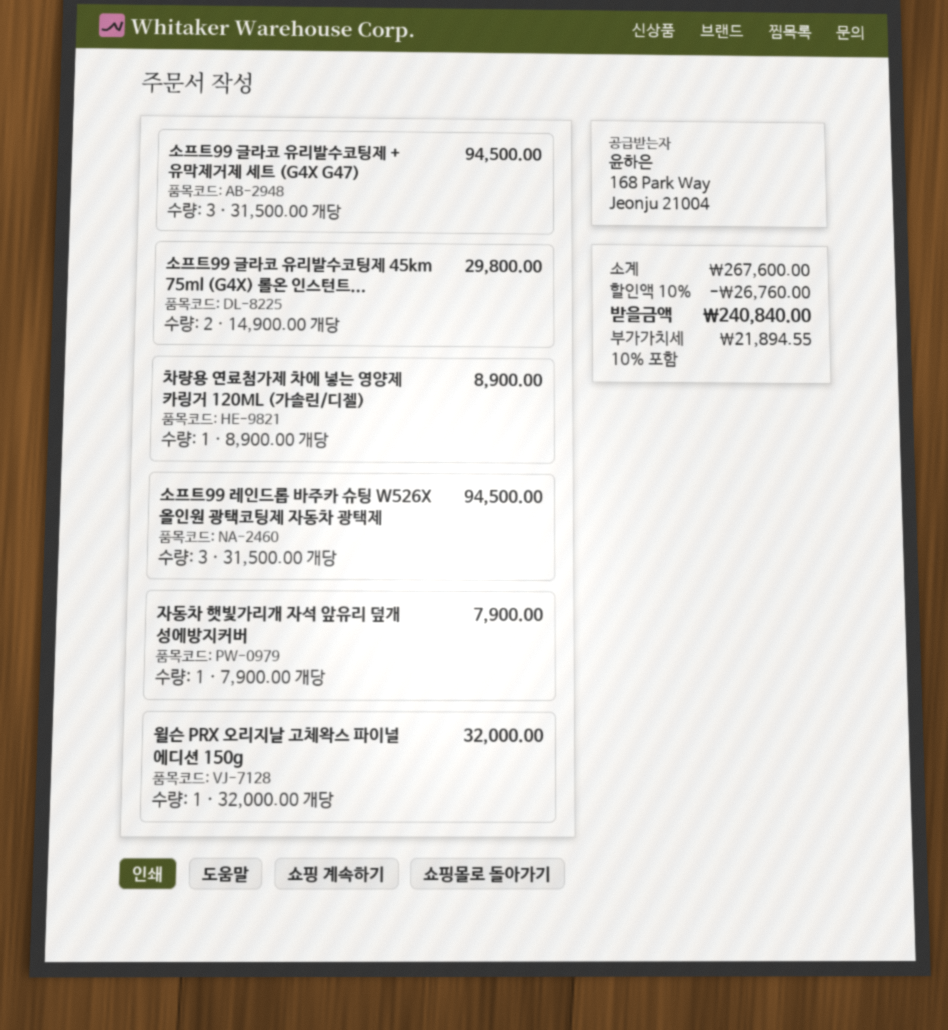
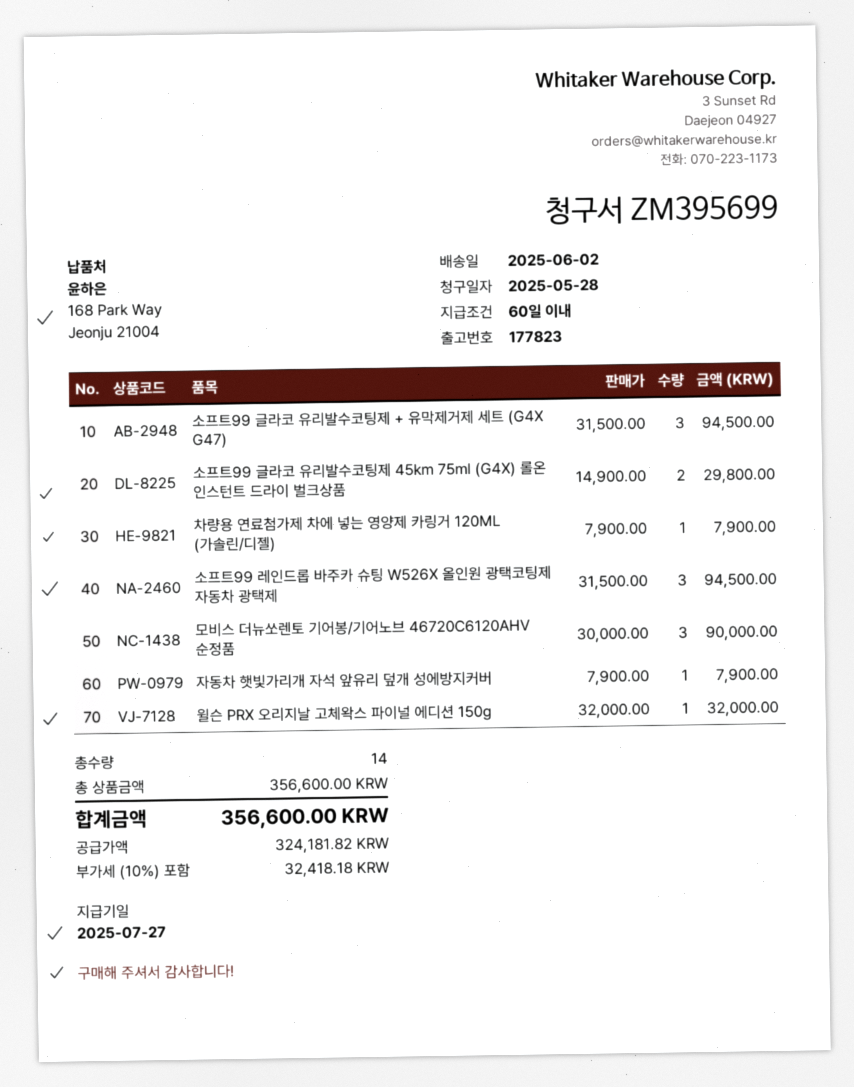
차량용 연료첨가제 차에 넣는 영양제 카링거 120ML (가솔린/디젤): 1 x 8900.00 = 8900.00 -> 1 x 7900.00 = 7900.00
모비스 더뉴쏘렌토 기어봉/기어노브 46720C6120AHV 순정품: none -> 3 x 30000.00 = 90000.00
subtotal: 267600.00 -> 356600.00
discount: 10% = 26760.00 -> none
tax: 10% = 21894.55 -> 10% = 32418.18
total: 240840.00 -> 356600.00

